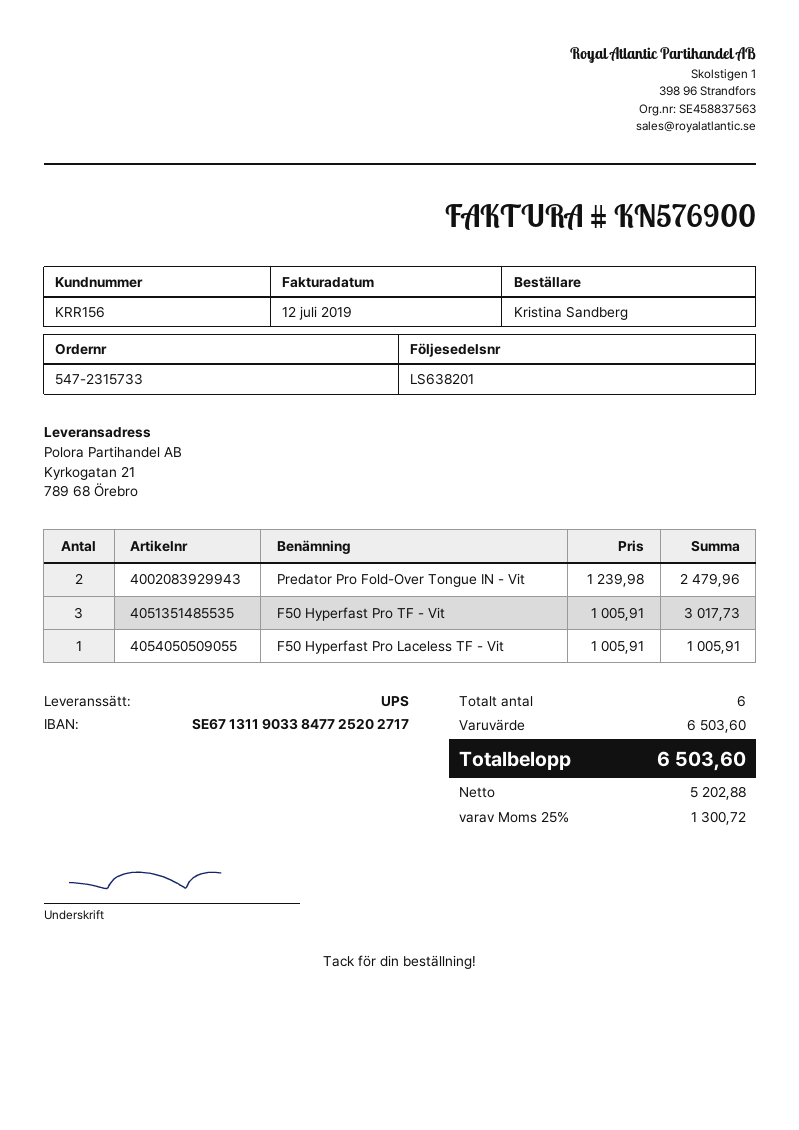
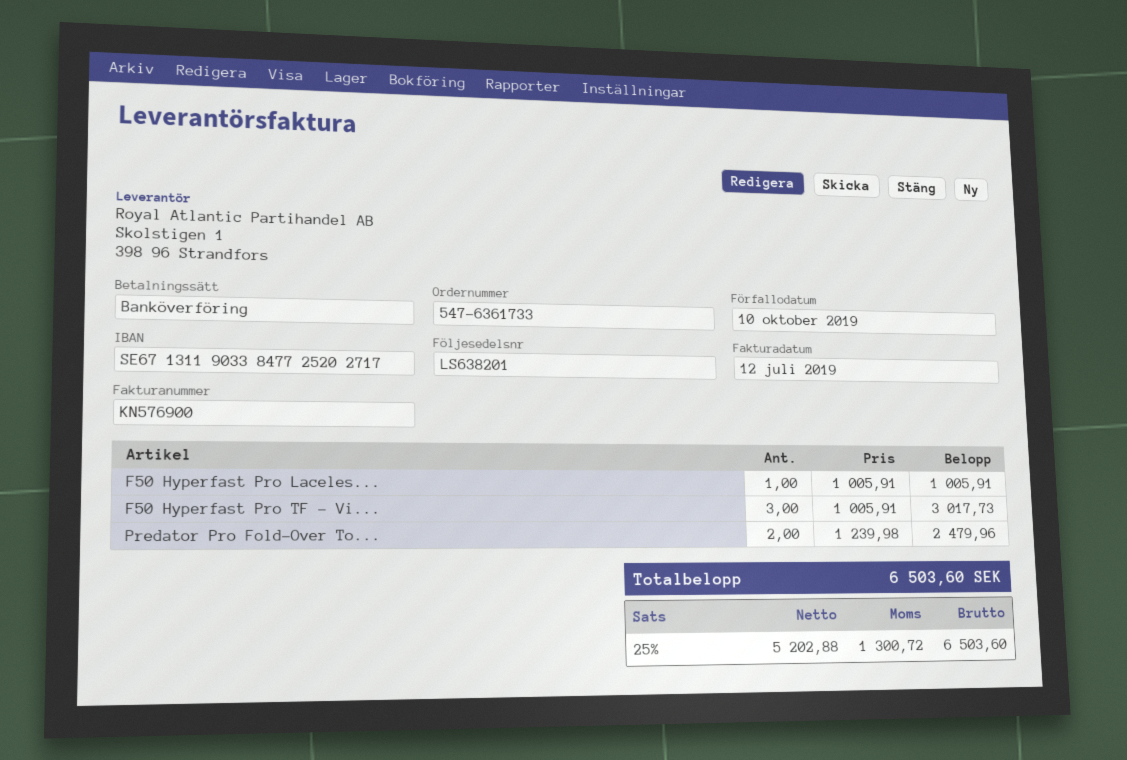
order number: 547-2315733 -> 547-6361733

